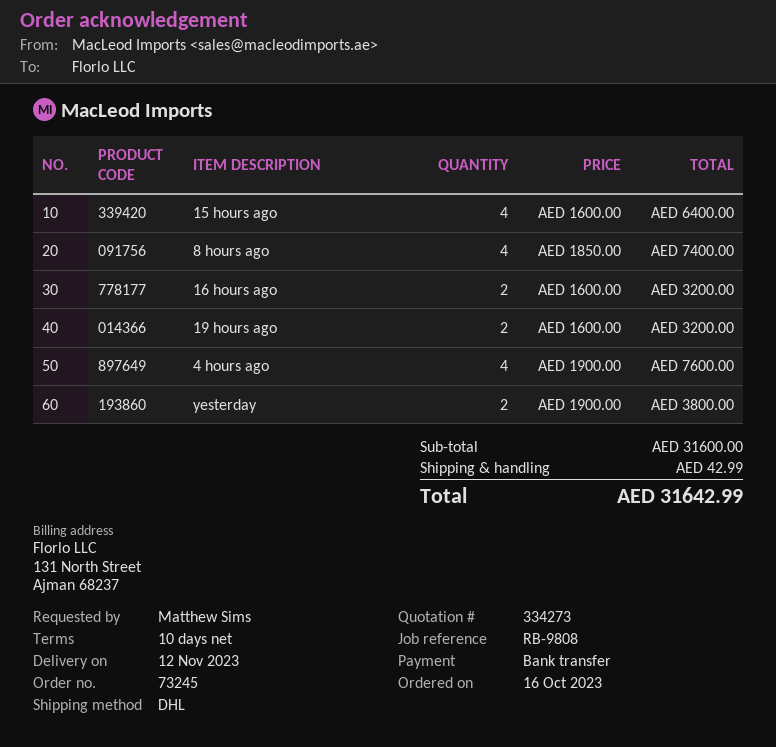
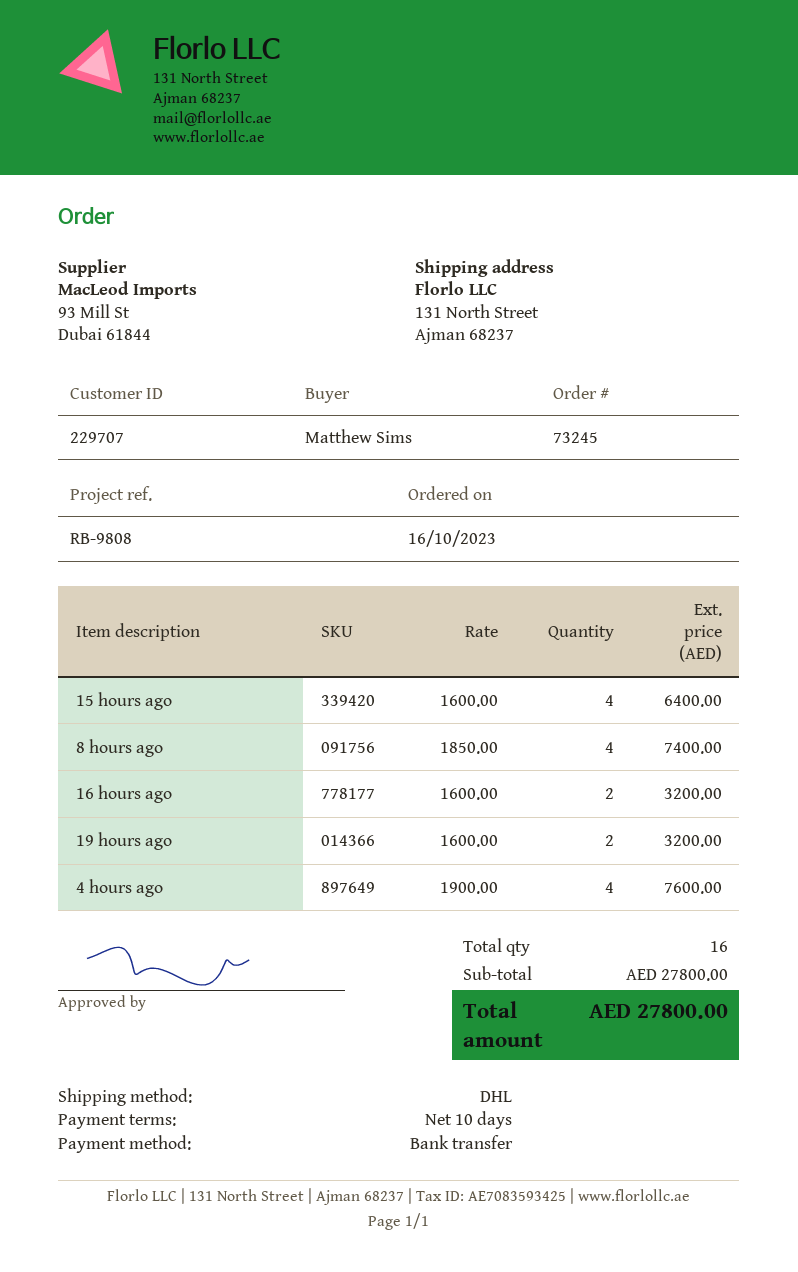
yesterday: 2 x 1900.00 = 3800.00 -> none
subtotal: 31600.00 -> 27800.00
shipping: 42.99 -> none
total: 31642.99 -> 27800.00

